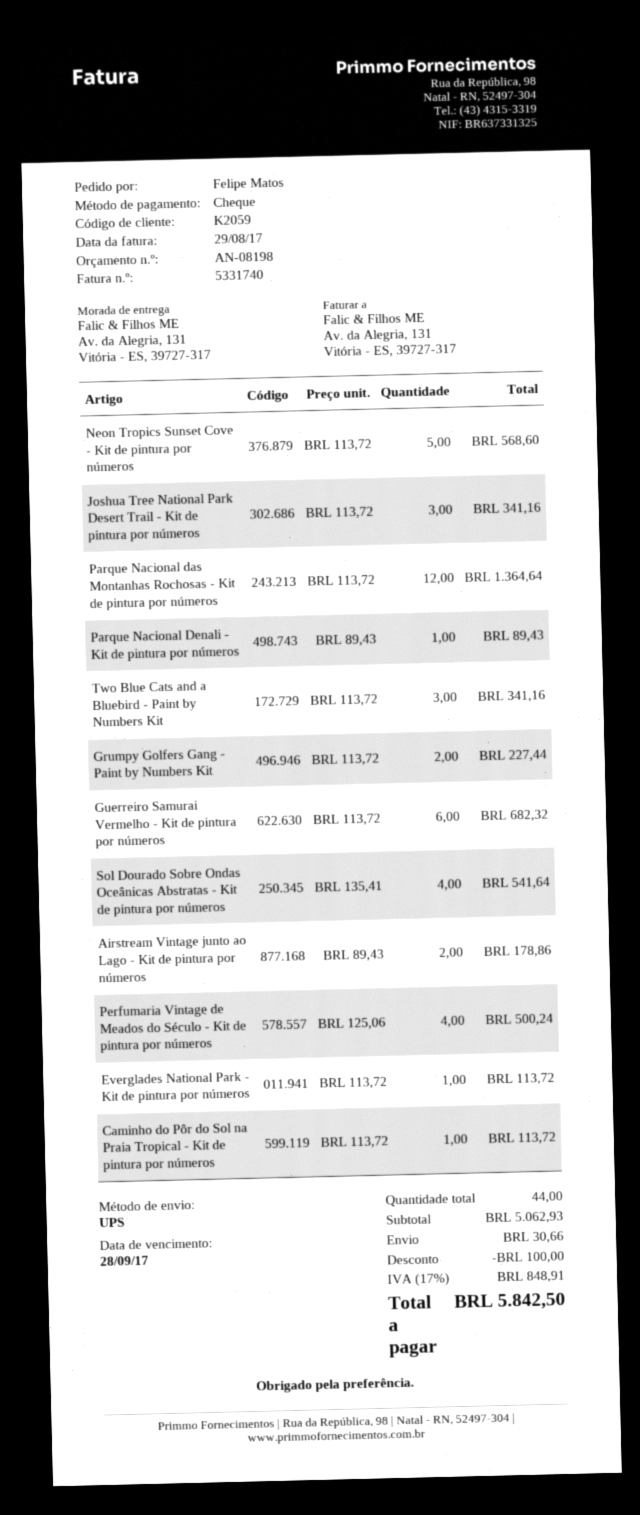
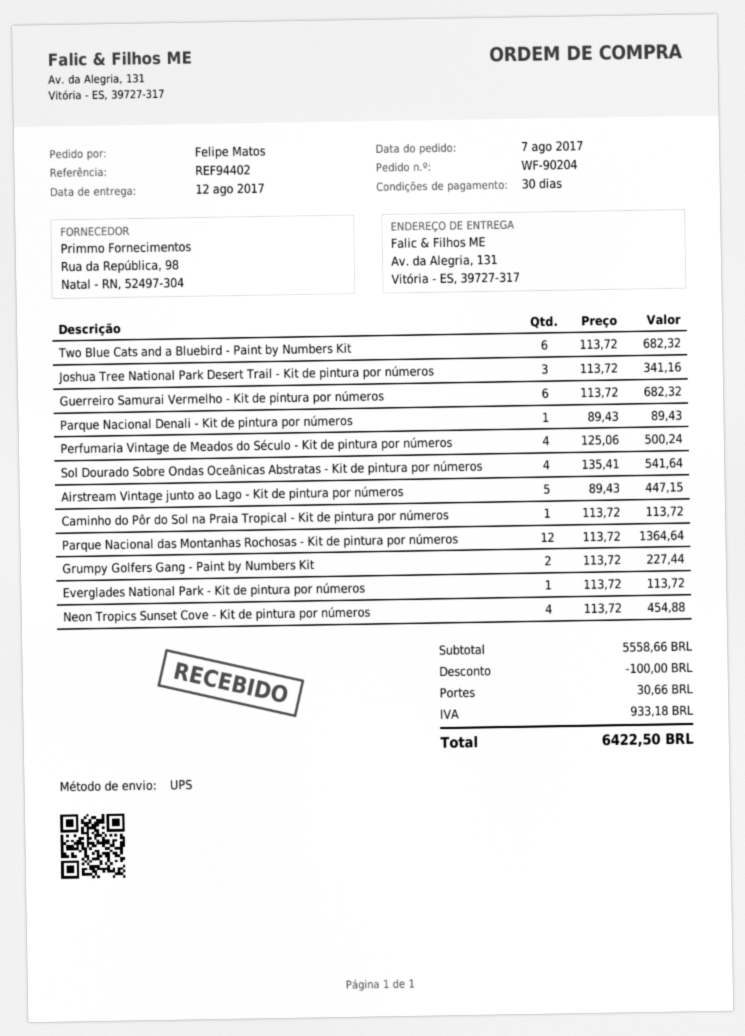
Neon Tropics Sunset Cove - Kit de pintura por números: 5 x 113.72 = 568.60 -> 4 x 113.72 = 454.88
Two Blue Cats and a Bluebird - Paint by Numbers Kit: 3 x 113.72 = 341.16 -> 6 x 113.72 = 682.32
Airstream Vintage junto ao Lago - Kit de pintura por números: 2 x 89.43 = 178.86 -> 5 x 89.43 = 447.15
subtotal: 5062.93 -> 5558.66
tax: 848.91 -> 933.18
total: 5842.50 -> 6422.50

